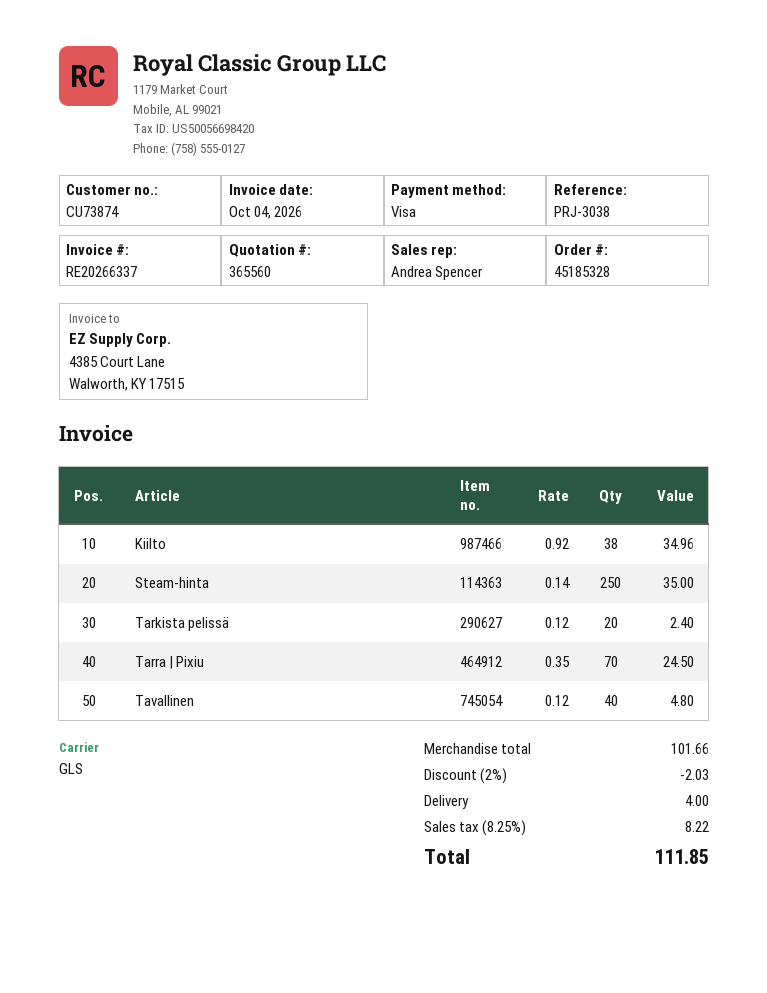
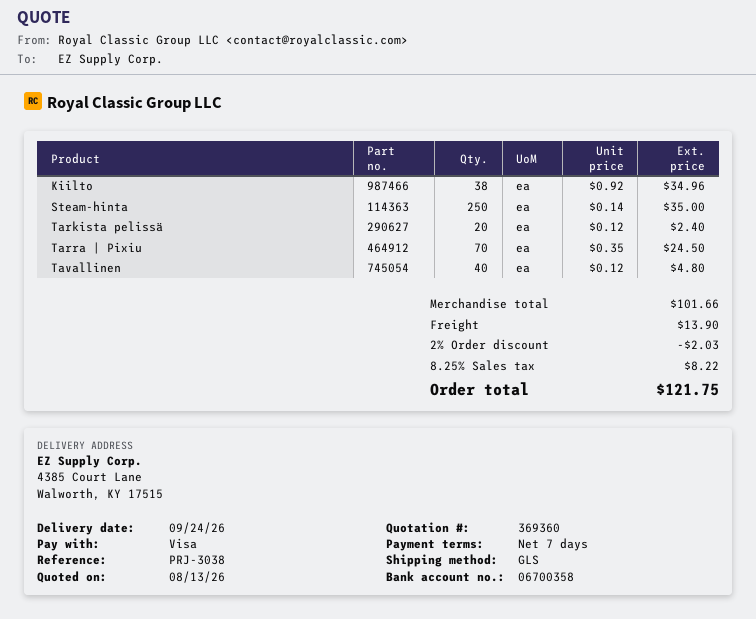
quote number: 365560 -> 369360
shipping: 4.00 -> 13.90
total: 111.85 -> 121.75

